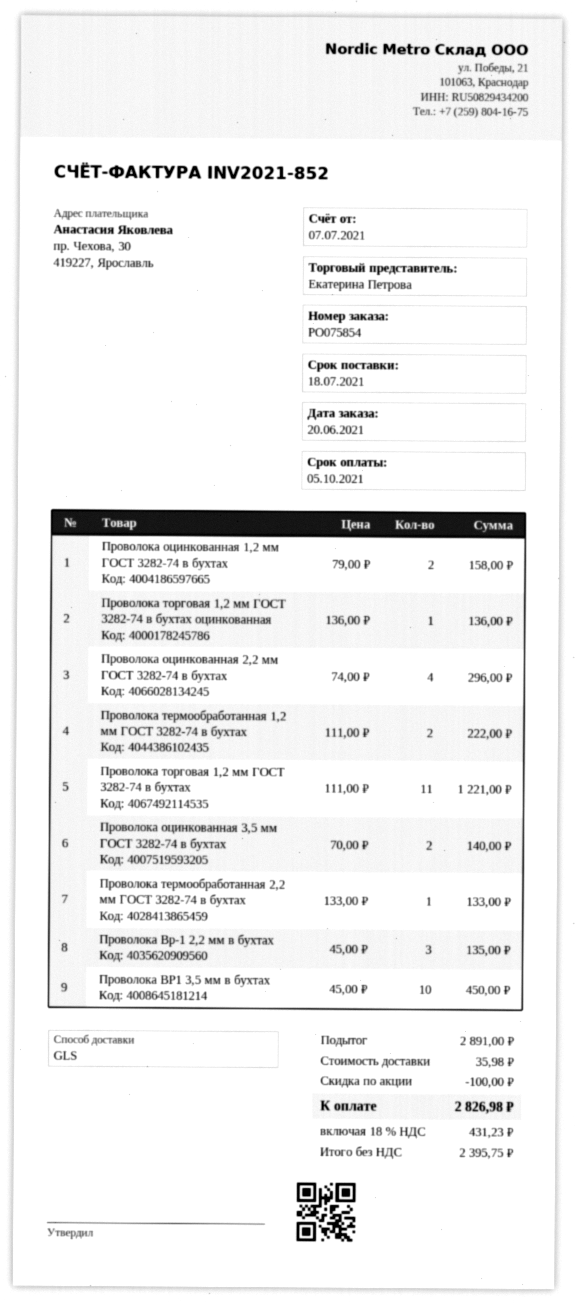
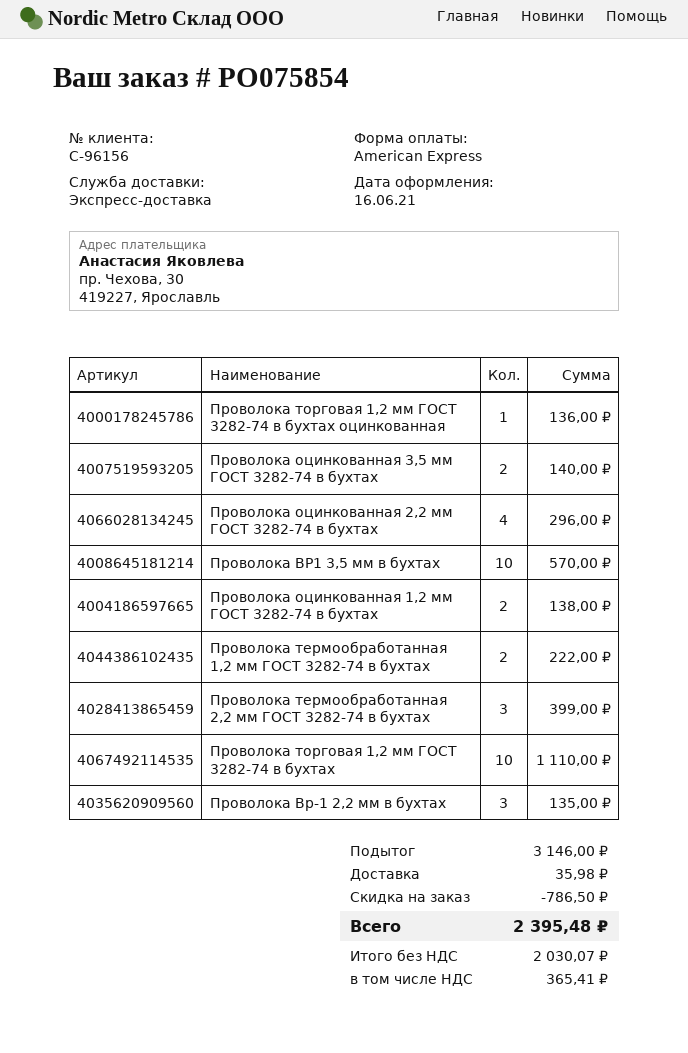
order date: 2021-06-20 -> 2021-06-16
shipping method: GLS -> express
Проволока оцинкованная 1,2 мм ГОСТ 3282-74 в бухтах: 2 for 158.00 -> 2 for 138.00
Проволока торговая 1,2 мм ГОСТ 3282-74 в бухтах: 11 for 1221.00 -> 10 for 1110.00
Проволока термообработанная 2,2 мм ГОСТ 3282-74 в бухтах: 1 for 133.00 -> 3 for 399.00
Проволока ВР1 3,5 мм в бухтах: 10 for 450.00 -> 10 for 570.00
subtotal: 2891.00 -> 3146.00
discount: 100.00 -> 786.50
net: 2395.75 -> 2030.07
tax: 431.23 -> 365.41
total: 2826.98 -> 2395.48

